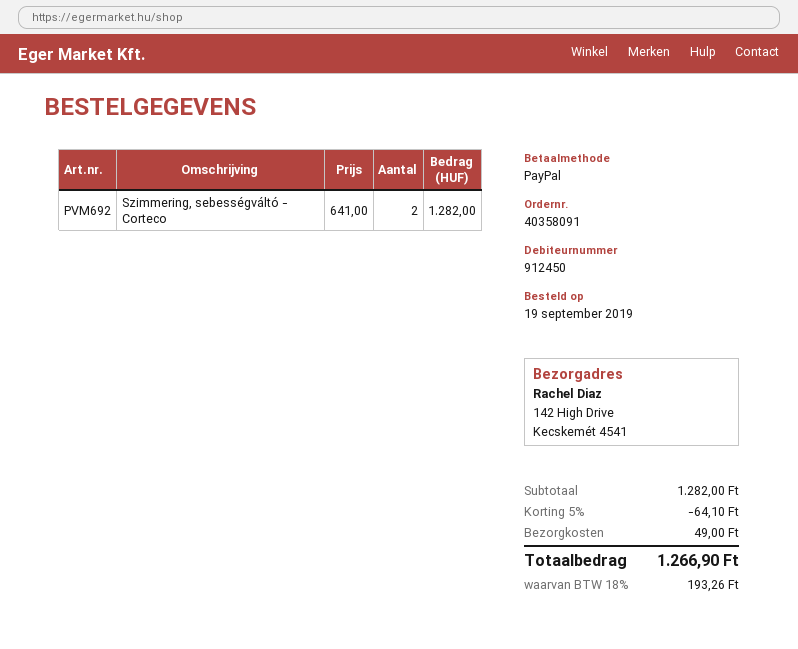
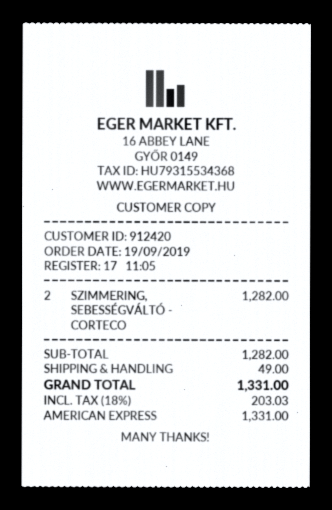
customer number: 912450 -> 912420
payment method: PayPal -> American Express
discount: 5% = 64.10 -> none
tax: 18% = 193.26 -> 18% = 203.03
total: 1266.90 -> 1331.00

